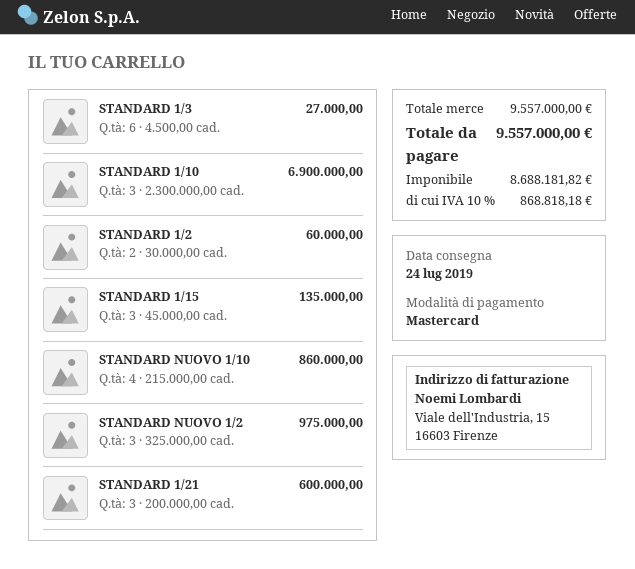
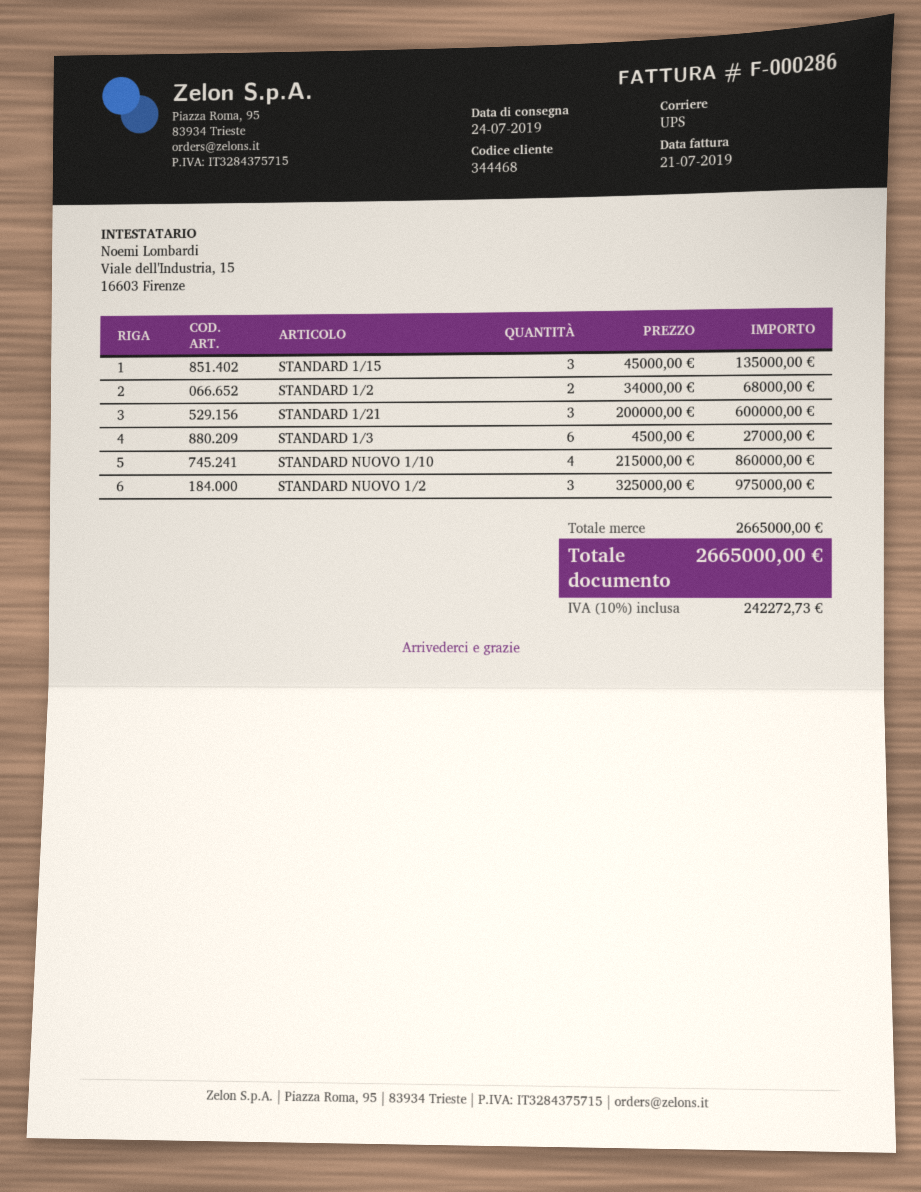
STANDARD 1/10: 3 x 2300000.00 = 6900000.00 -> none
STANDARD 1/2: 2 x 30000.00 = 60000.00 -> 2 x 34000.00 = 68000.00
subtotal: 9557000.00 -> 2665000.00
tax: 10% = 868818.18 -> 10% = 242272.73
total: 9557000.00 -> 2665000.00

